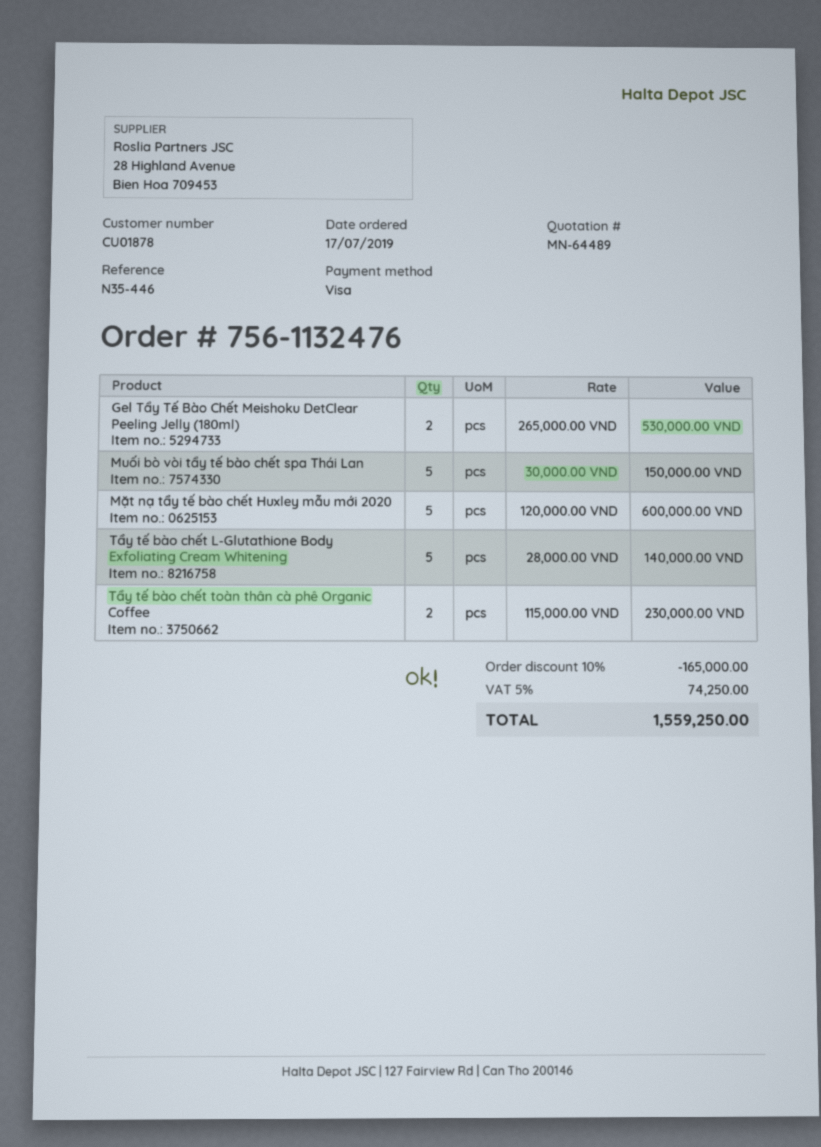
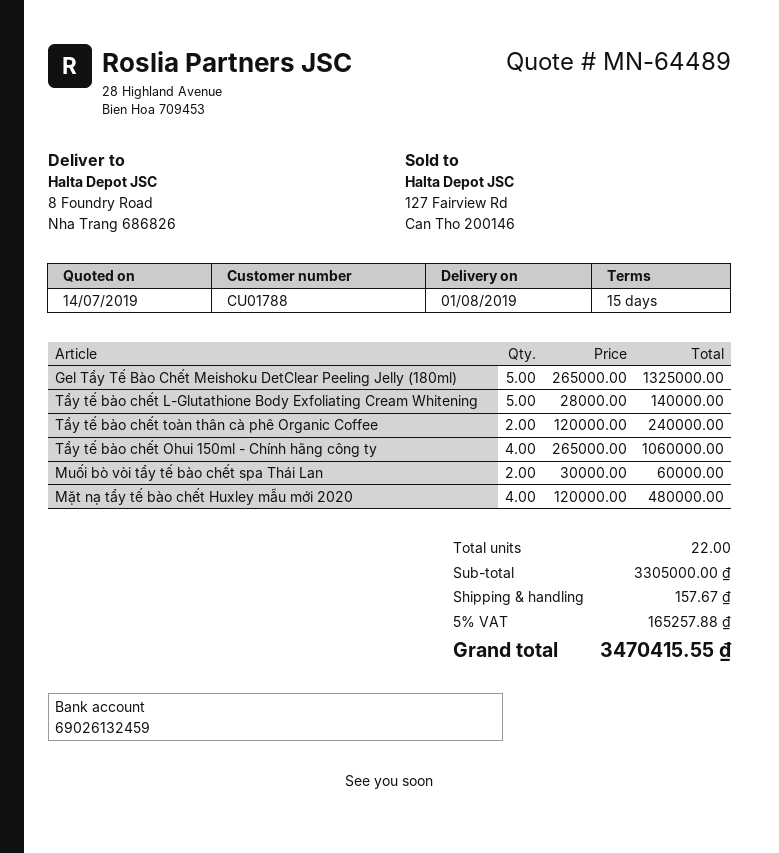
customer number: CU01878 -> CU01788
Gel Tẩy Tế Bào Chết Meishoku DetClear Peeling Jelly (180ml): 2 x 265000.00 = 530000.00 -> 5 x 265000.00 = 1325000.00
Muối bò vòi tẩy tế bào chết spa Thái Lan: 5 x 30000.00 = 150000.00 -> 2 x 30000.00 = 60000.00
Mặt nạ tẩy tế bào chết Huxley mẫu mới 2020: 5 x 120000.00 = 600000.00 -> 4 x 120000.00 = 480000.00
Tẩy tế bào chết toàn thân cà phê Organic Coffee: 2 x 115000.00 = 230000.00 -> 2 x 120000.00 = 240000.00
Tẩy tế bào chết Ohui 150ml - Chính hãng công ty: none -> 4 x 265000.00 = 1060000.00
discount: 10% = 165000.00 -> none
shipping: none -> 157.67
tax: 5% = 74250.00 -> 5% = 165257.88
total: 1559250.00 -> 3470415.55

